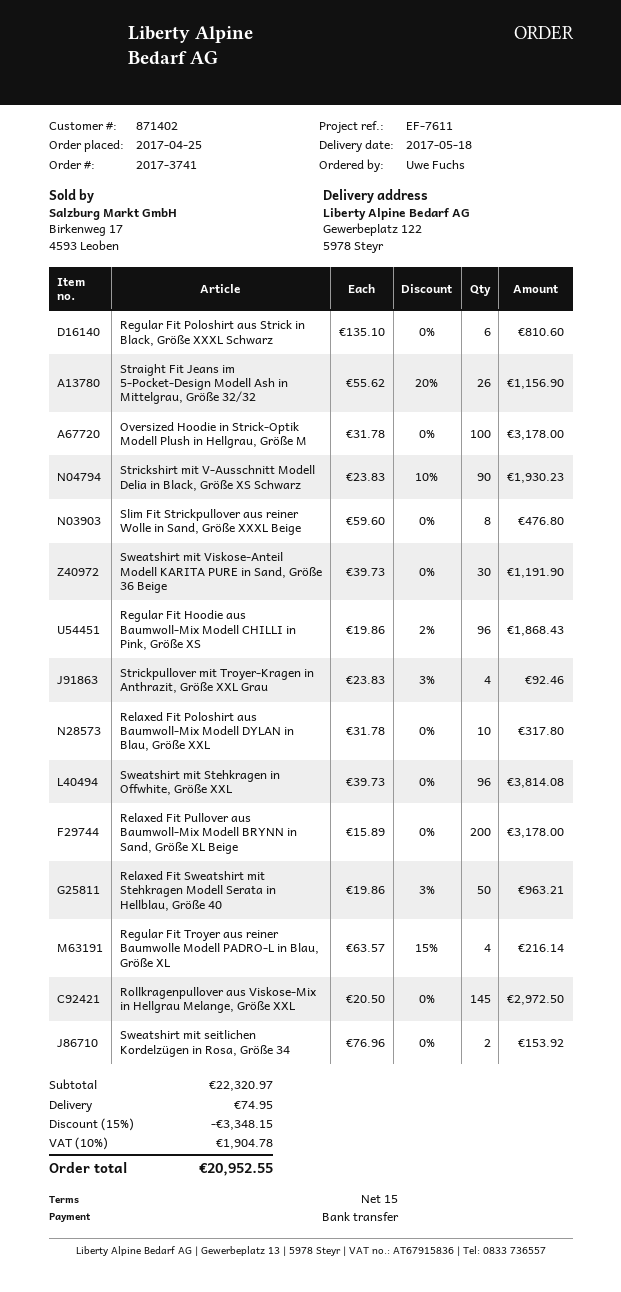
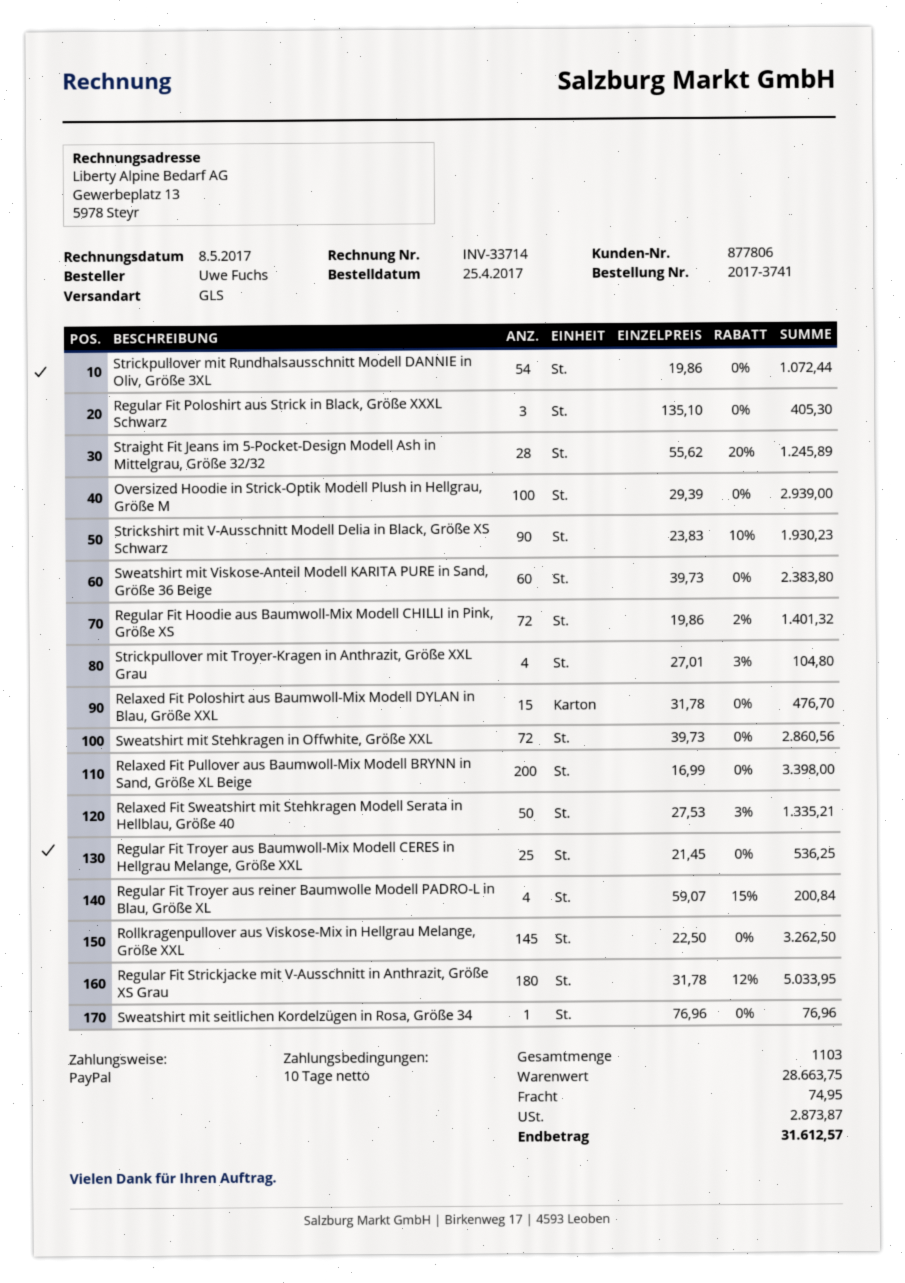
payment terms: 15 days -> 10 days
customer number: 871402 -> 877806
payment method: bank transfer -> PayPal
Regular Fit Poloshirt aus Strick in Black, Größe XXXL Schwarz: 6 x 135.10 = 810.60 -> 3 x 135.10 = 405.30
Straight Fit Jeans im 5-Pocket-Design Modell Ash in Mittelgrau, Größe 32/32: 26 x 55.62 - 20% = 1156.90 -> 28 x 55.62 - 20% = 1245.89
Oversized Hoodie in Strick-Optik Modell Plush in Hellgrau, Größe M: 100 x 31.78 = 3178.00 -> 100 x 29.39 = 2939.00
Slim Fit Strickpullover aus reiner Wolle in Sand, Größe XXXL Beige: 8 x 59.60 = 476.80 -> none
Sweatshirt mit Viskose-Anteil Modell KARITA PURE in Sand, Größe 36 Beige: 30 x 39.73 = 1191.90 -> 60 x 39.73 = 2383.80
Regular Fit Hoodie aus Baumwoll-Mix Modell CHILLI in Pink, Größe XS: 96 x 19.86 - 2% = 1868.43 -> 72 x 19.86 - 2% = 1401.32
Strickpullover mit Troyer-Kragen in Anthrazit, Größe XXL Grau: 4 x 23.83 - 3% = 92.46 -> 4 x 27.01 - 3% = 104.80
Relaxed Fit Poloshirt aus Baumwoll-Mix Modell DYLAN in Blau, Größe XXL: 10 x 31.78 = 317.80 -> 15 x 31.78 = 476.70
Sweatshirt mit Stehkragen in Offwhite, Größe XXL: 96 x 39.73 = 3814.08 -> 72 x 39.73 = 2860.56
Relaxed Fit Pullover aus Baumwoll-Mix Modell BRYNN in Sand, Größe XL Beige: 200 x 15.89 = 3178.00 -> 200 x 16.99 = 3398.00
Relaxed Fit Sweatshirt mit Stehkragen Modell Serata in Hellblau, Größe 40: 50 x 19.86 - 3% = 963.21 -> 50 x 27.53 - 3% = 1335.21
Regular Fit Troyer aus reiner Baumwolle Modell PADRO-L in Blau, Größe XL: 4 x 63.57 - 15% = 216.14 -> 4 x 59.07 - 15% = 200.84
Rollkragenpullover aus Viskose-Mix in Hellgrau Melange, Größe XXL: 145 x 20.50 = 2972.50 -> 145 x 22.50 = 3262.50
Sweatshirt mit seitlichen Kordelzügen in Rosa, Größe 34: 2 x 76.96 = 153.92 -> 1 x 76.96 = 76.96
Strickpullover mit Rundhalsausschnitt Modell DANNIE in Oliv, Größe 3XL: none -> 54 x 19.86 = 1072.44
Regular Fit Troyer aus Baumwoll-Mix Modell CERES in Hellgrau Melange, Größe XXL: none -> 25 x 21.45 = 536.25
Regular Fit Strickjacke mit V-Ausschnitt in Anthrazit, Größe XS Grau: none -> 180 x 31.78 - 12% = 5033.95
subtotal: 22320.97 -> 28663.75
discount: 15% = 3348.15 -> none
tax: 1904.78 -> 2873.87
total: 20952.55 -> 31612.57

